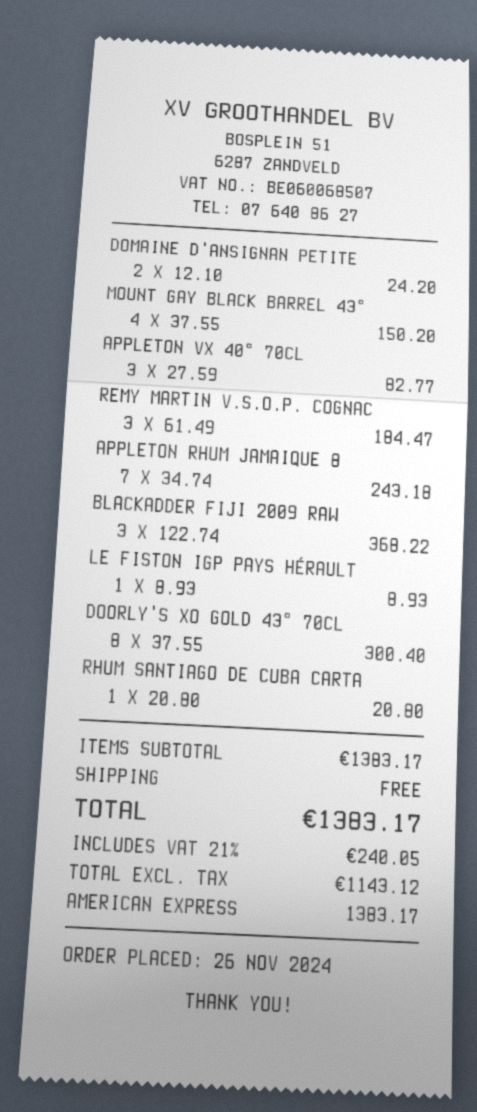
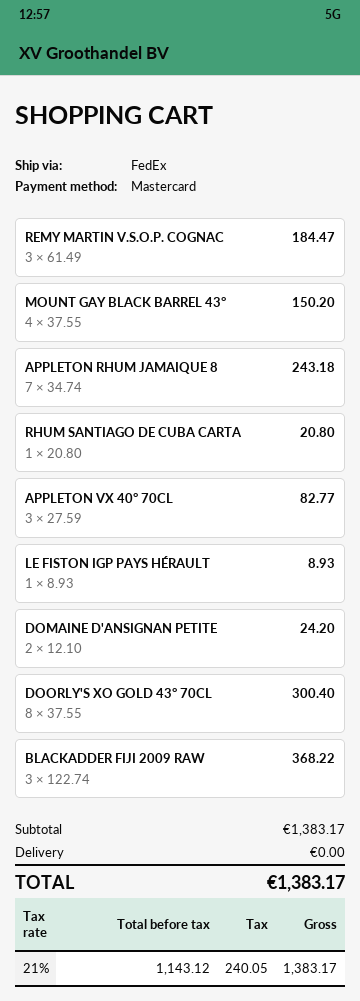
payment method: American Express -> Mastercard

